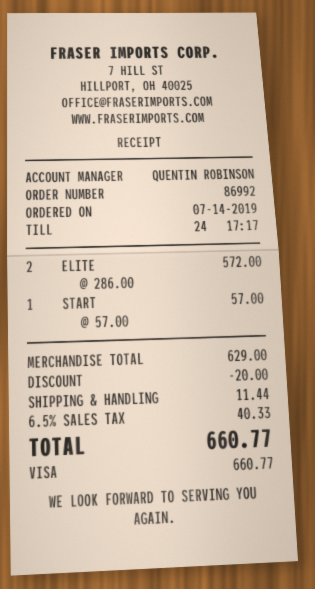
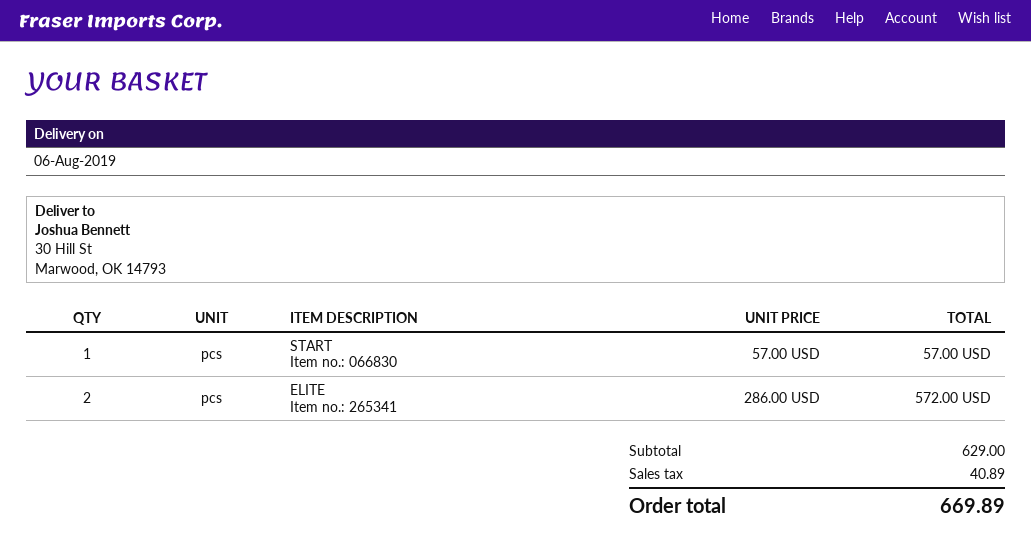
discount: 20.00 -> none
shipping: 11.44 -> none
tax: 40.33 -> 40.89
total: 660.77 -> 669.89

